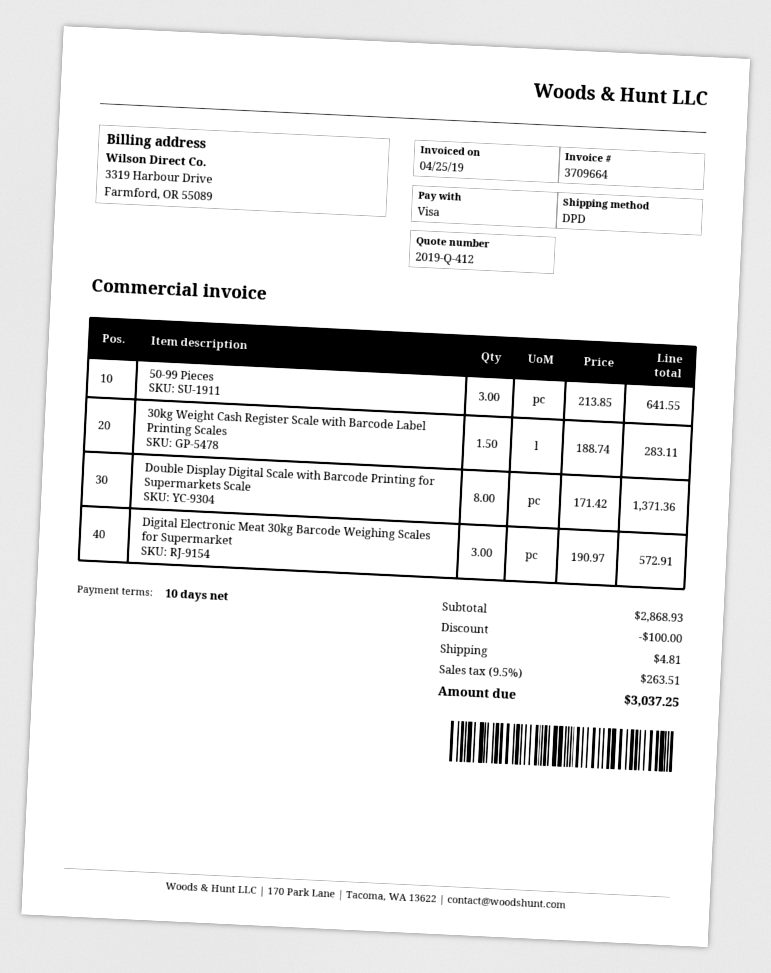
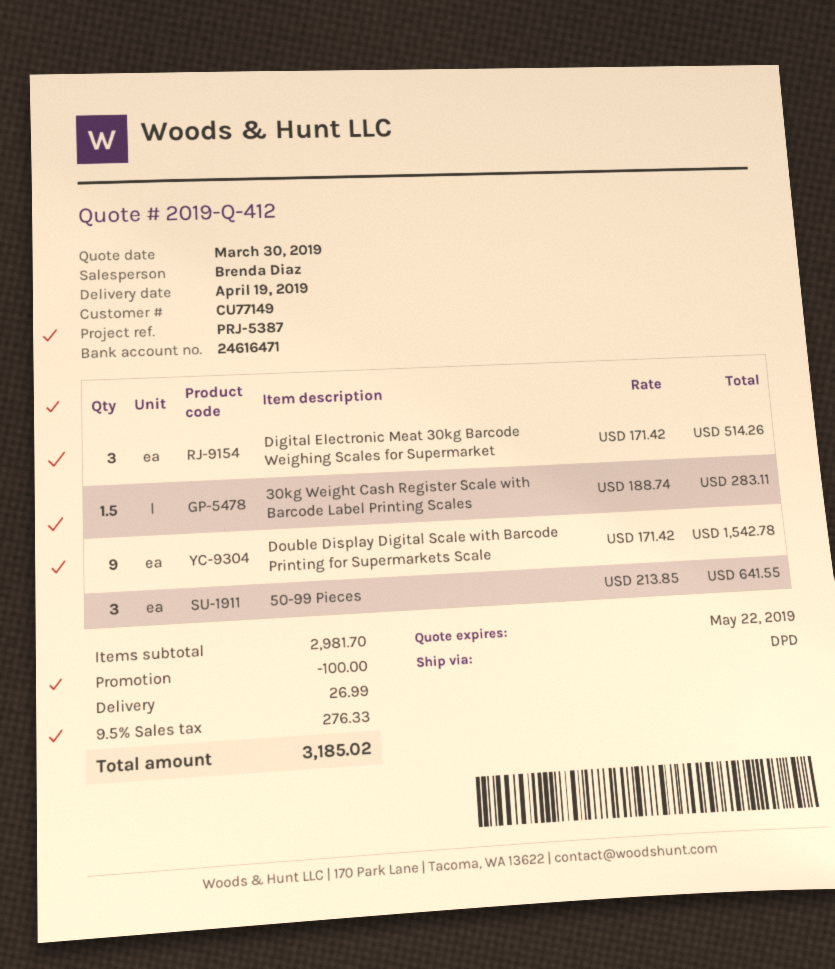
Double Display Digital Scale with Barcode Printing for Supermarkets Scale: 8 x 171.42 = 1371.36 -> 9 x 171.42 = 1542.78
Digital Electronic Meat 30kg Barcode Weighing Scales for Supermarket: 3 x 190.97 = 572.91 -> 3 x 171.42 = 514.26
subtotal: 2868.93 -> 2981.70
shipping: 4.81 -> 26.99
tax: 9.5% = 263.51 -> 9.5% = 276.33
total: 3037.25 -> 3185.02

